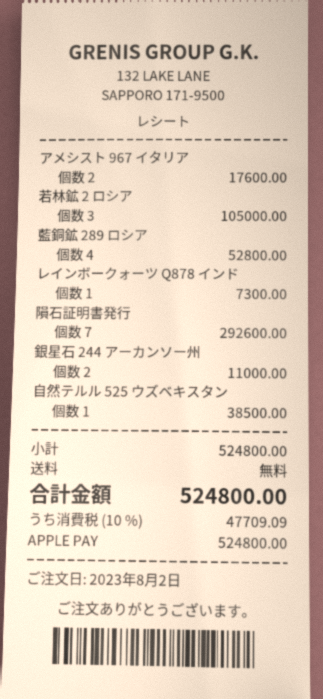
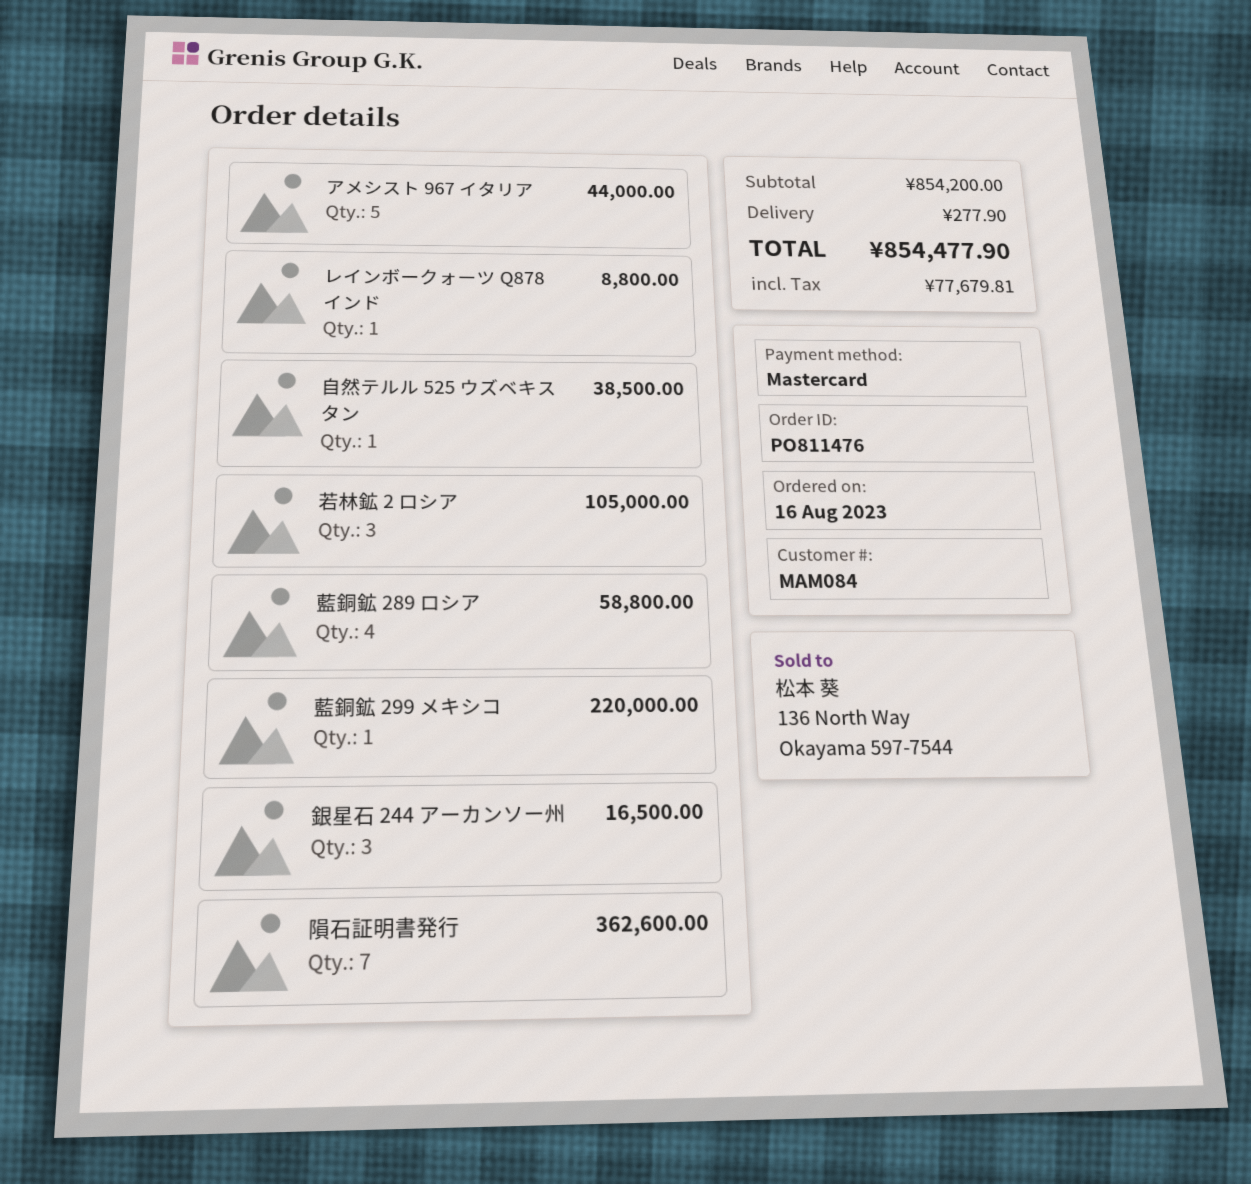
order date: 2023-08-02 -> 2023-08-16
payment method: Apple Pay -> Mastercard
アメシスト 967 イタリア: 2 for 17600.00 -> 5 for 44000.00
藍銅鉱 289 ロシア: 4 for 52800.00 -> 4 for 58800.00
レインボークォーツ Q878 インド: 1 for 7300.00 -> 1 for 8800.00
隕石証明書発行: 7 for 292600.00 -> 7 for 362600.00
銀星石 244 アーカンソー州: 2 for 11000.00 -> 3 for 16500.00
藍銅鉱 299 メキシコ: none -> 1 for 220000.00
subtotal: 524800.00 -> 854200.00
shipping: 0.00 -> 277.90
tax: 47709.09 -> 77679.81
total: 524800.00 -> 854477.90

